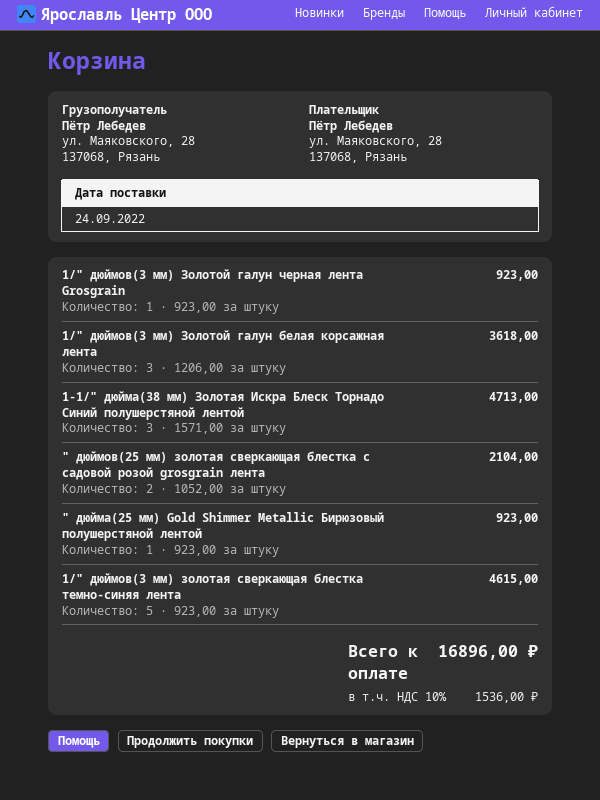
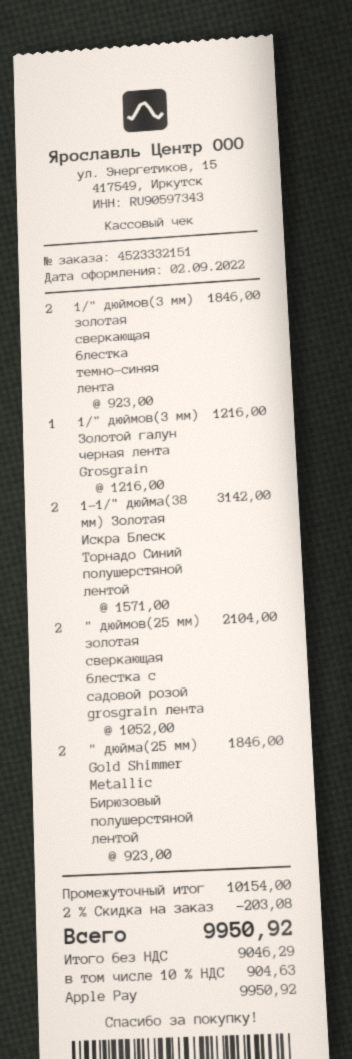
1/" дюймов(3 мм) Золотой галун черная лента Grosgrain: 1 x 923.00 = 923.00 -> 1 x 1216.00 = 1216.00
1/" дюймов(3 мм) Золотой галун белая корсажная лента: 3 x 1206.00 = 3618.00 -> none
1-1/" дюйма(38 мм) Золотая Искра Блеск Торнадо Синий полушерстяной лентой: 3 x 1571.00 = 4713.00 -> 2 x 1571.00 = 3142.00
" дюйма(25 мм) Gold Shimmer Metallic Бирюзовый полушерстяной лентой: 1 x 923.00 = 923.00 -> 2 x 923.00 = 1846.00
1/" дюймов(3 мм) золотая сверкающая блестка темно-синяя лента: 5 x 923.00 = 4615.00 -> 2 x 923.00 = 1846.00
discount: none -> 2% = 203.08
tax: 10% = 1536.00 -> 10% = 904.63
total: 16896.00 -> 9950.92

